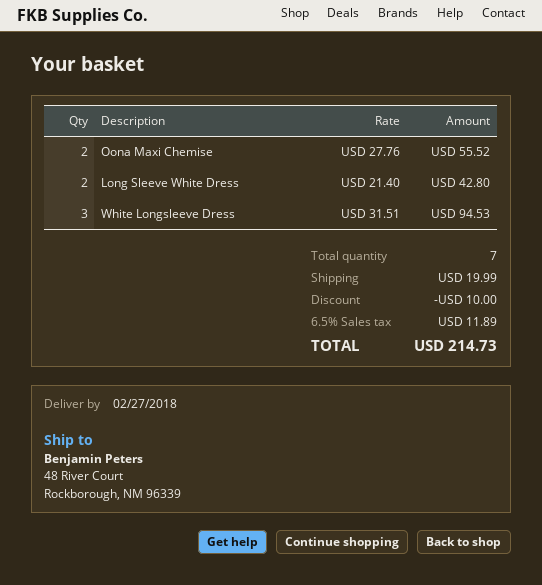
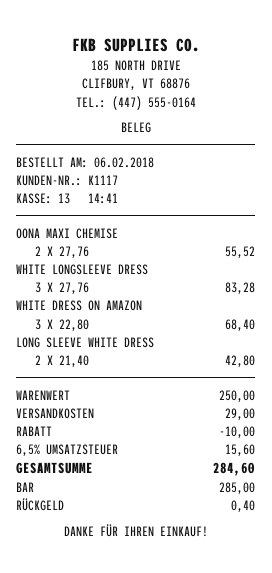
White Longsleeve Dress: 3 x 31.51 = 94.53 -> 3 x 27.76 = 83.28
WHITE DRESS ON AMAZON: none -> 3 x 22.80 = 68.40
shipping: 19.99 -> 29.00
tax: 6.5% = 11.89 -> 6.5% = 15.60
total: 214.73 -> 284.60

